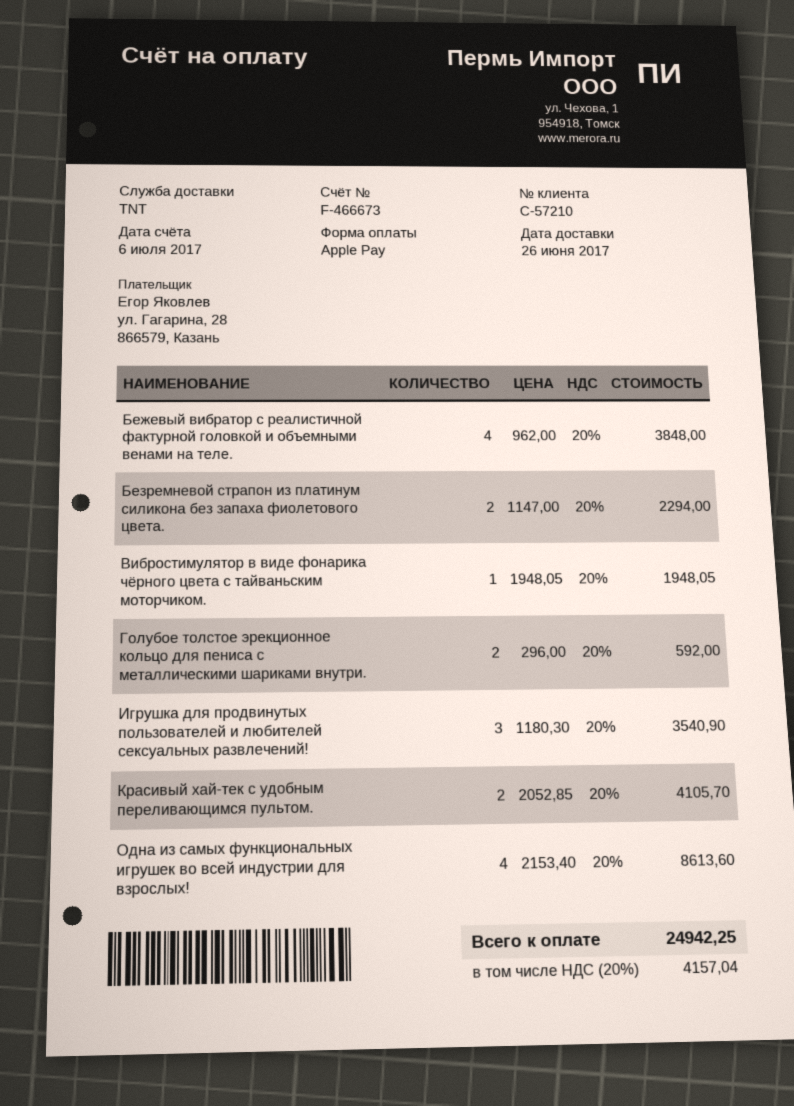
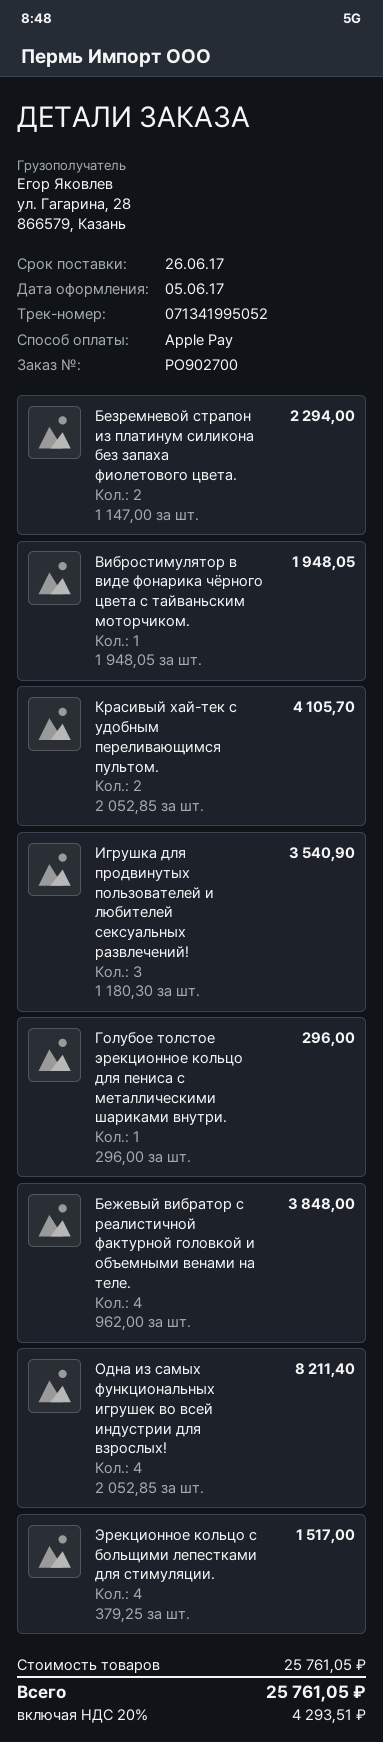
Голубое толстое эрекционное кольцо для пениса с металлическими шариками внутри.: 2 x 296.00 = 592.00 -> 1 x 296.00 = 296.00
Одна из самых функциональных игрушек во всей индустрии для взрослых!: 4 x 2153.40 = 8613.60 -> 4 x 2052.85 = 8211.40
Эрекционное кольцо с больщими лепестками для стимуляции.: none -> 4 x 379.25 = 1517.00
tax: 20% = 4157.04 -> 20% = 4293.51
total: 24942.25 -> 25761.05

